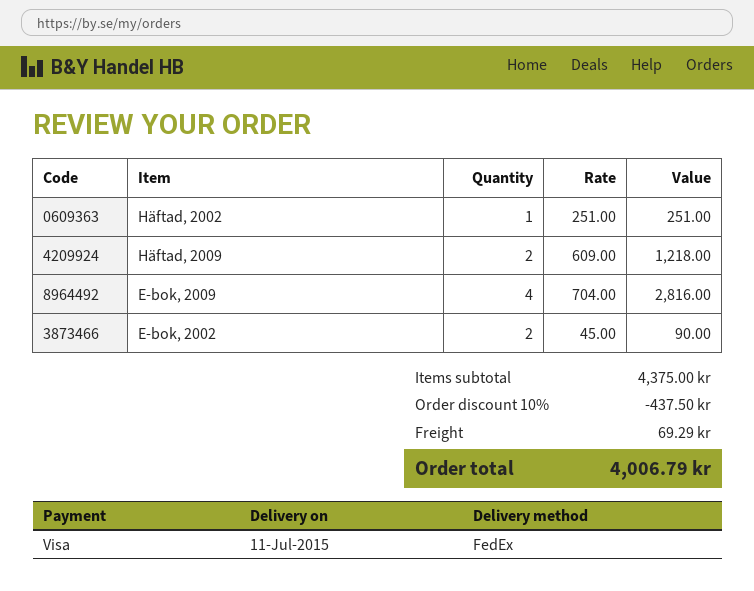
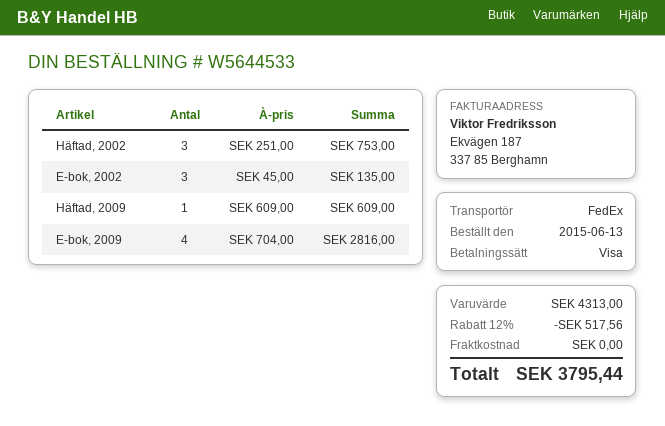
Häftad, 2002: 1 x 251.00 = 251.00 -> 3 x 251.00 = 753.00
Häftad, 2009: 2 x 609.00 = 1218.00 -> 1 x 609.00 = 609.00
E-bok, 2002: 2 x 45.00 = 90.00 -> 3 x 45.00 = 135.00
subtotal: 4375.00 -> 4313.00
discount: 10% = 437.50 -> 12% = 517.56
shipping: 69.29 -> 0.00
total: 4006.79 -> 3795.44

